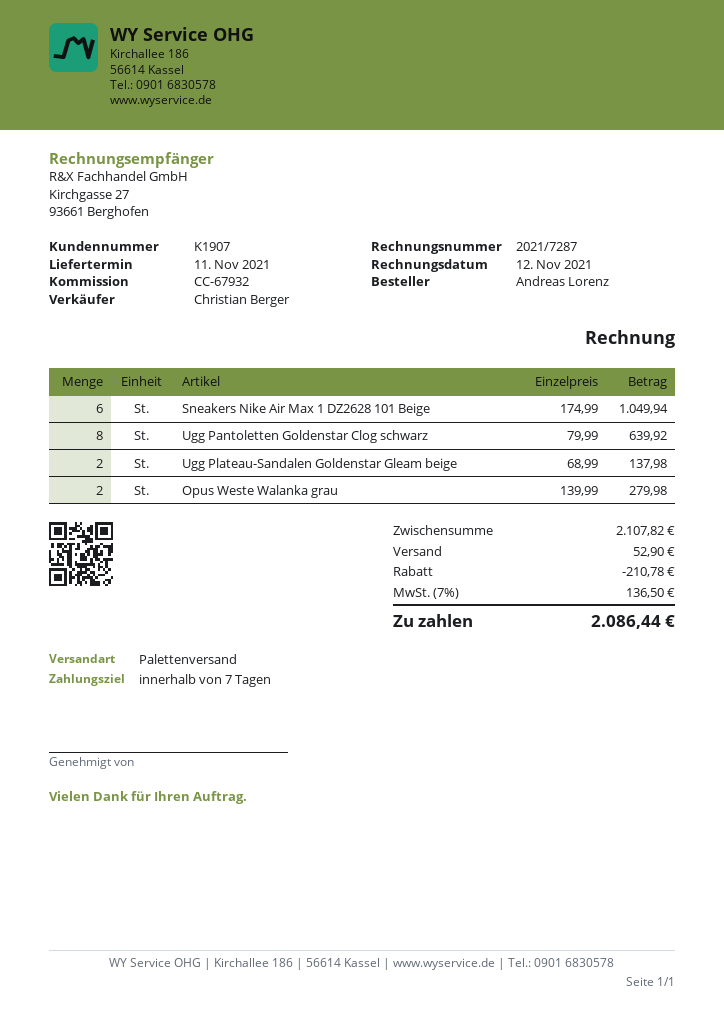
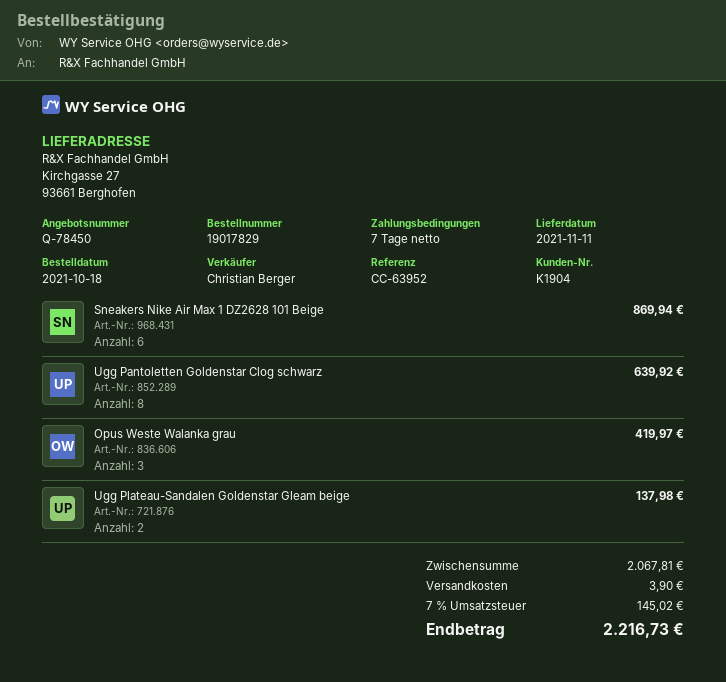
customer number: K1907 -> K1904
reference: CC-67932 -> CC-63952
Sneakers Nike Air Max 1 DZ2628 101 Beige: 6 for 1049.94 -> 6 for 869.94
Opus Weste Walanka grau: 2 for 279.98 -> 3 for 419.97
subtotal: 2107.82 -> 2067.81
discount: 210.78 -> none
shipping: 52.90 -> 3.90
tax: 7% = 136.50 -> 7% = 145.02
total: 2086.44 -> 2216.73

